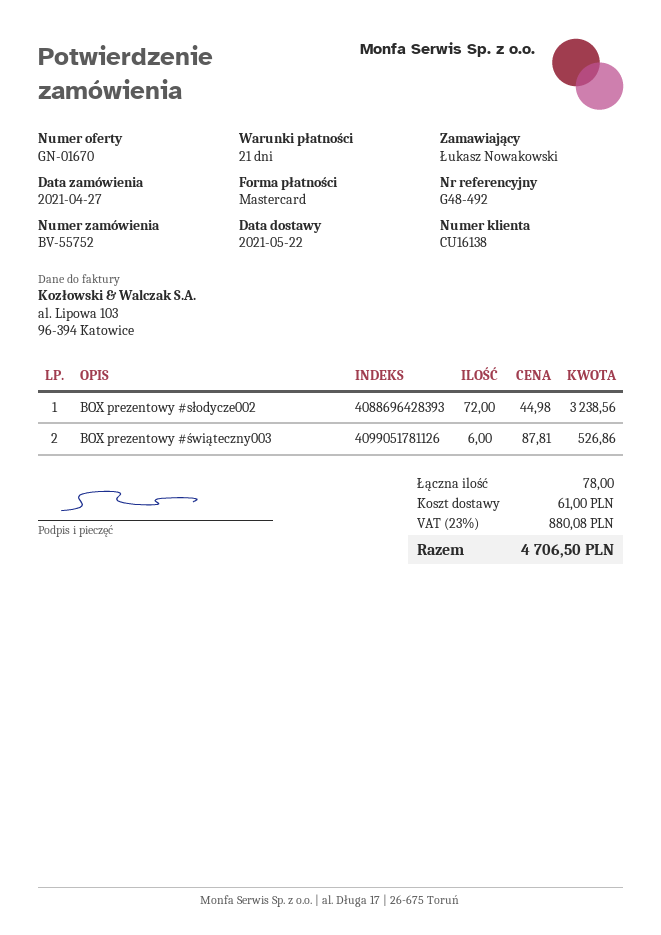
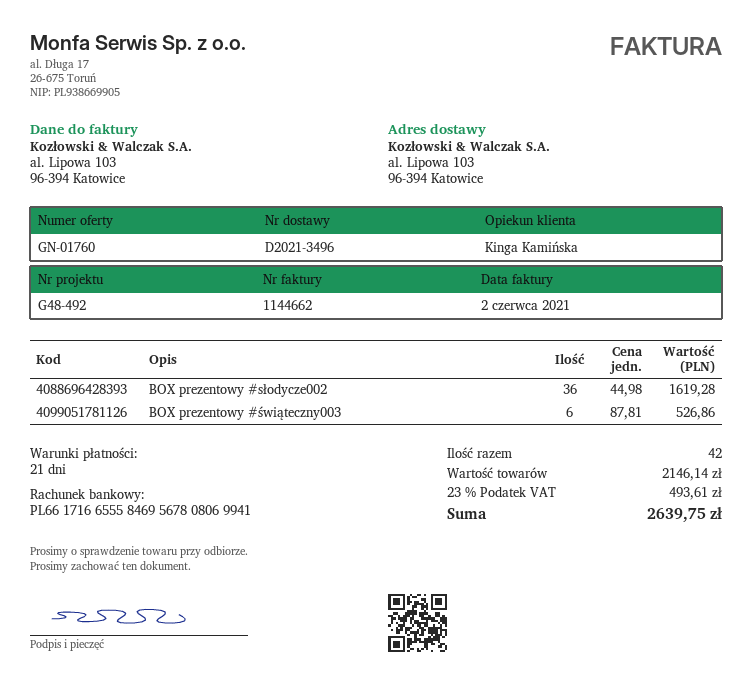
quote number: GN-01670 -> GN-01760
BOX prezentowy #słodycze002: 72 x 44.98 = 3238.56 -> 36 x 44.98 = 1619.28
total quantity: 78 -> 42
shipping: 61.00 -> none
tax: 23% = 880.08 -> 23% = 493.61
total: 4706.50 -> 2639.75

